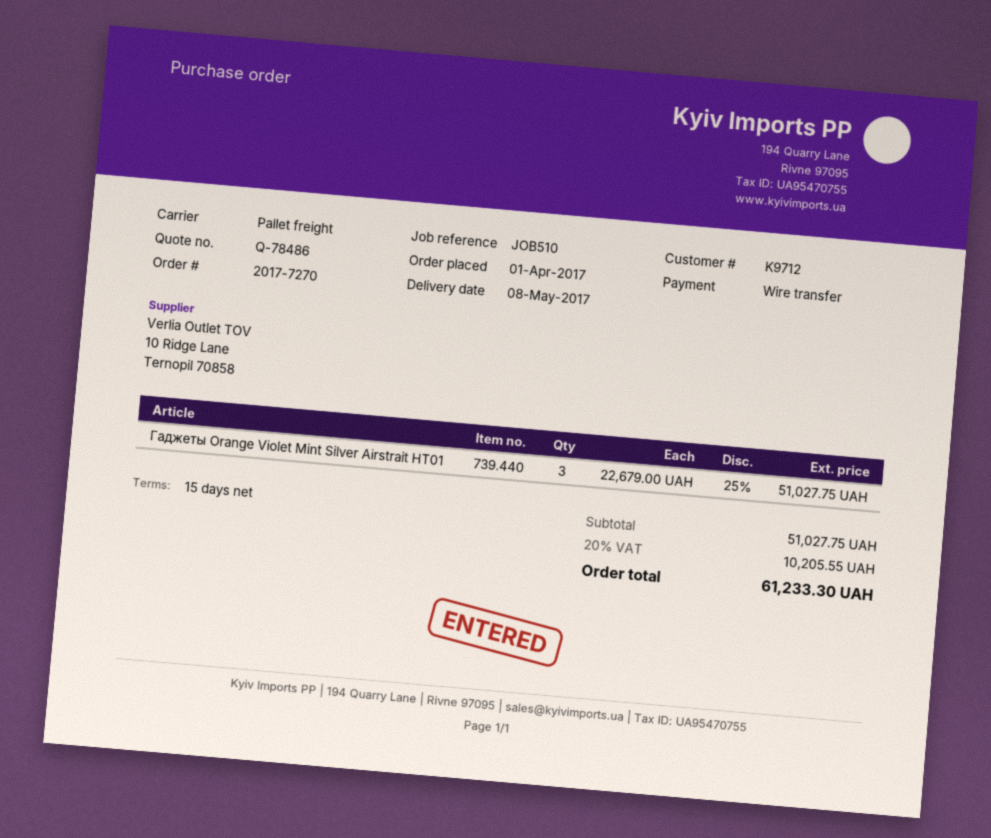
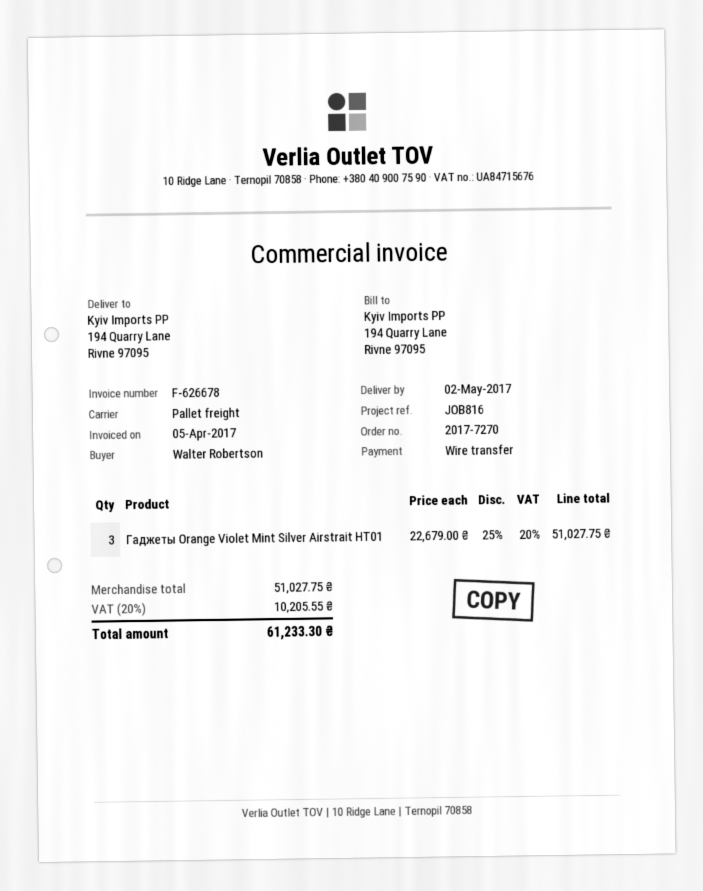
delivery date: 2017-05-08 -> 2017-05-02
reference: JOB510 -> JOB816

